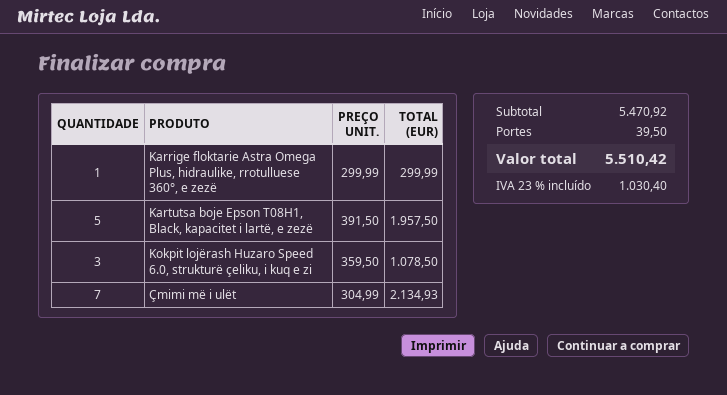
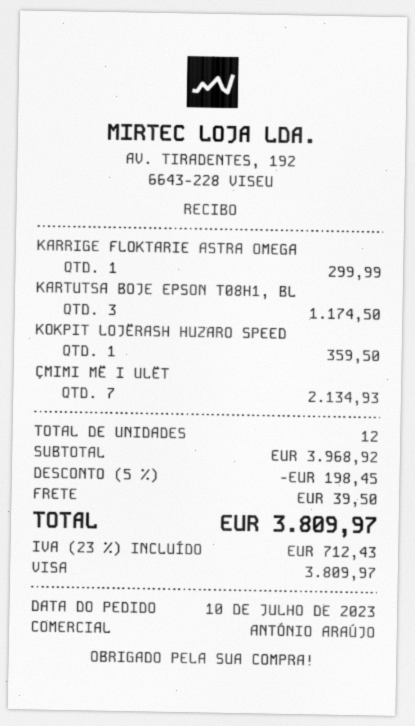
Kartutsa boje Epson T08H1, Black, kapacitet i lartë, e zezë: 5 for 1957.50 -> 3 for 1174.50
Kokpit lojërash Huzaro Speed 6.0, strukturë çeliku, i kuq e zi: 3 for 1078.50 -> 1 for 359.50
subtotal: 5470.92 -> 3968.92
discount: none -> 5% = 198.45
tax: 23% = 1030.40 -> 23% = 712.43
total: 5510.42 -> 3809.97

